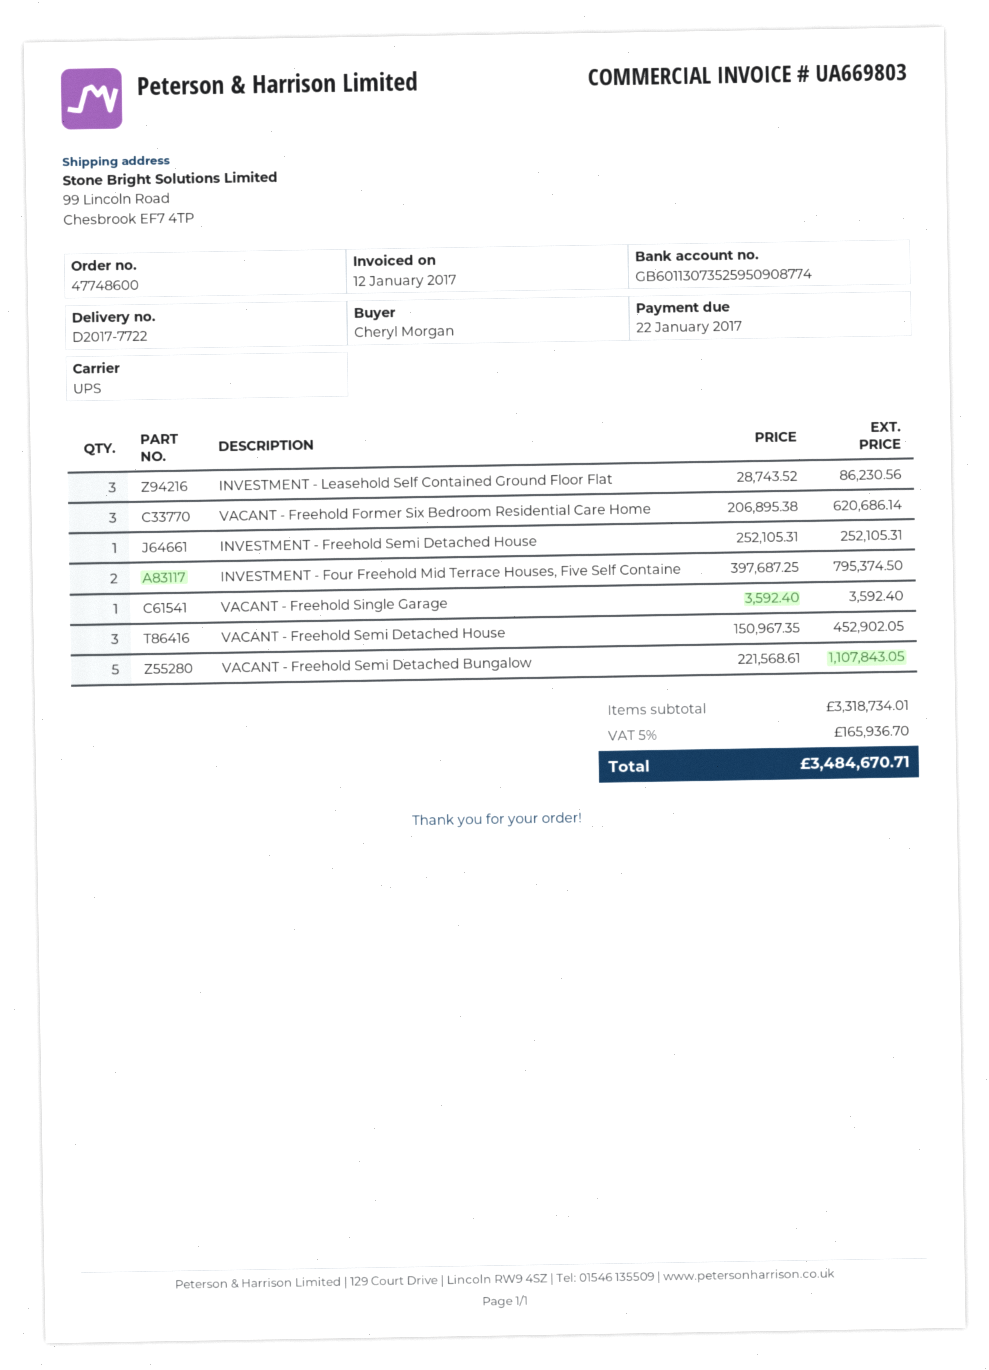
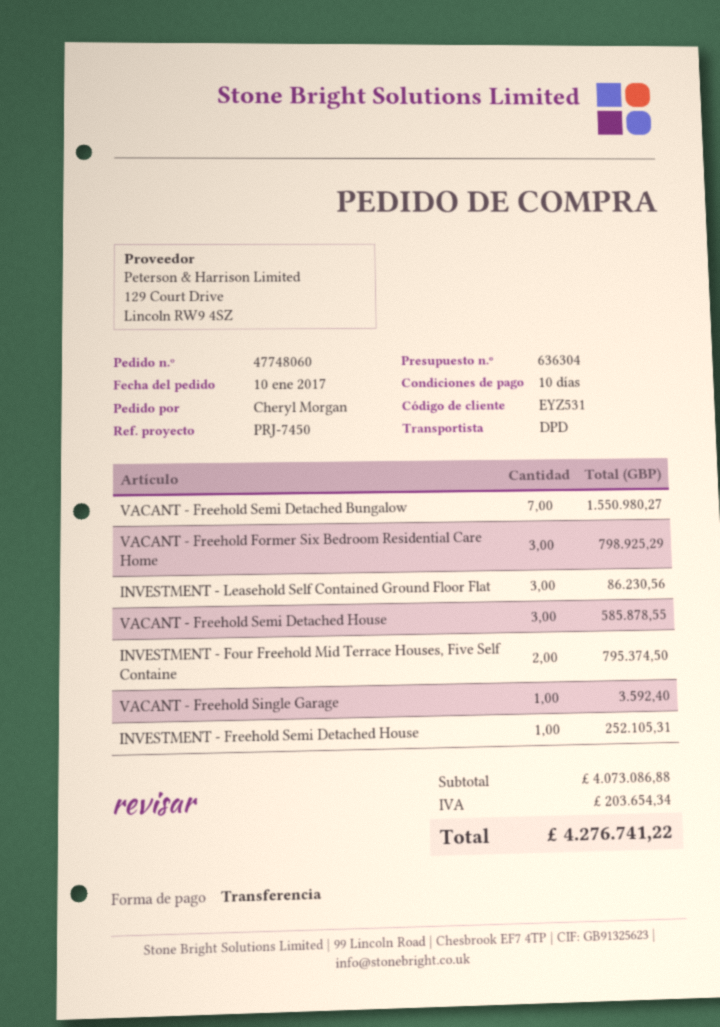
order number: 47748600 -> 47748060
shipping method: UPS -> DPD
VACANT - Freehold Former Six Bedroom Residential Care Home: 3 for 620686.14 -> 3 for 798925.29
VACANT - Freehold Semi Detached House: 3 for 452902.05 -> 3 for 585878.55
VACANT - Freehold Semi Detached Bungalow: 5 for 1107843.05 -> 7 for 1550980.27
subtotal: 3318734.01 -> 4073086.88
tax: 165936.70 -> 203654.34
total: 3484670.71 -> 4276741.22

